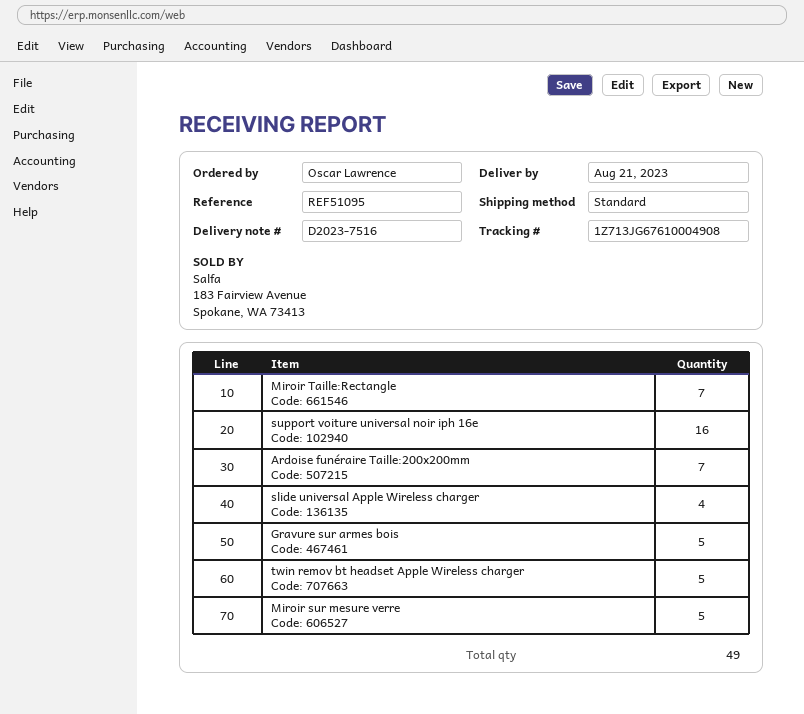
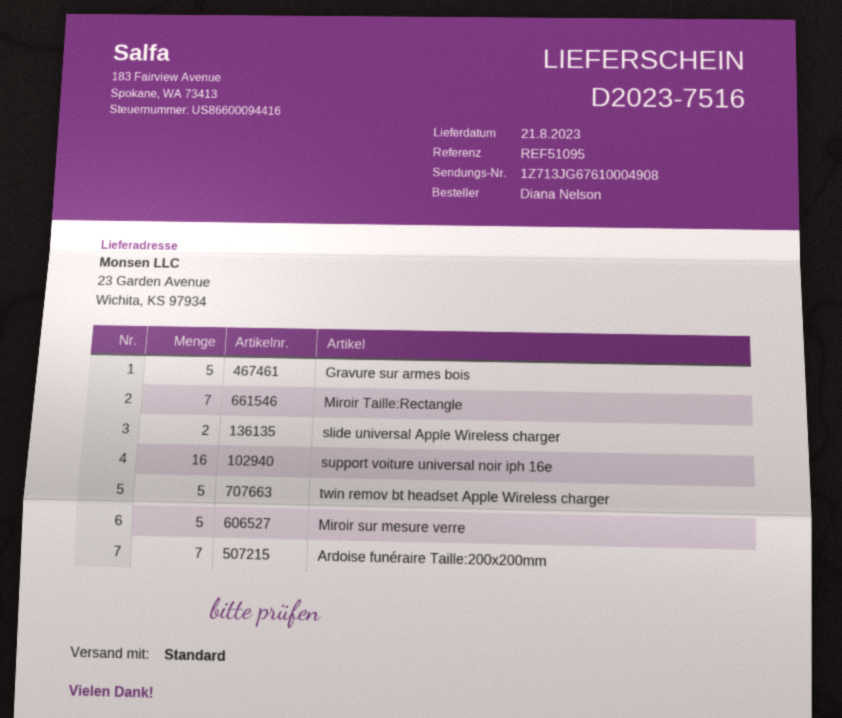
ordered by: Oscar Lawrence -> Diana Nelson
slide universal Apple Wireless charger: 4 -> 2

